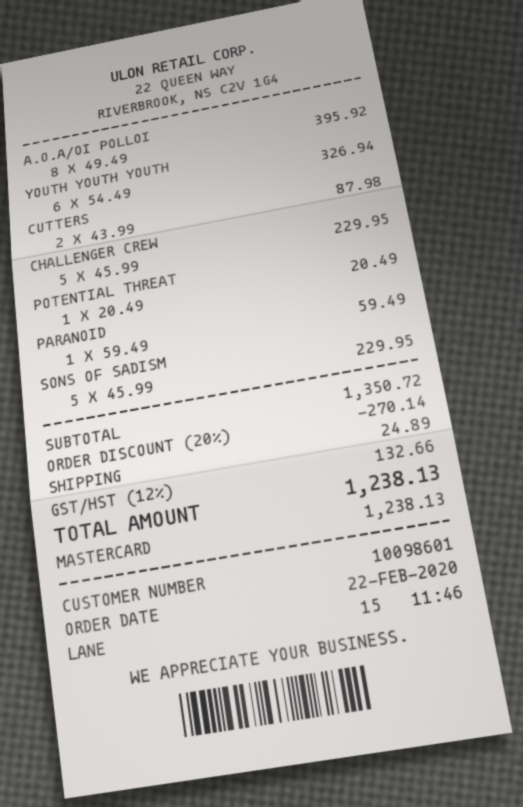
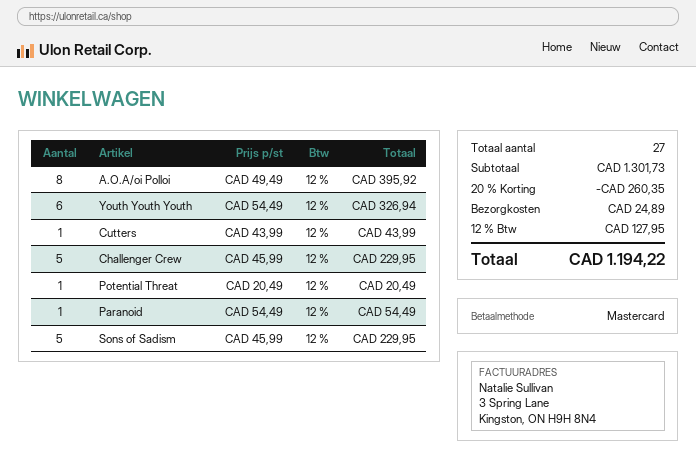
CUTTERS: 2 x 43.99 = 87.98 -> 1 x 43.99 = 43.99
PARANOID: 1 x 59.49 = 59.49 -> 1 x 54.49 = 54.49
subtotal: 1350.72 -> 1301.73
discount: 20% = 270.14 -> 20% = 260.35
tax: 12% = 132.66 -> 12% = 127.95
total: 1238.13 -> 1194.22

